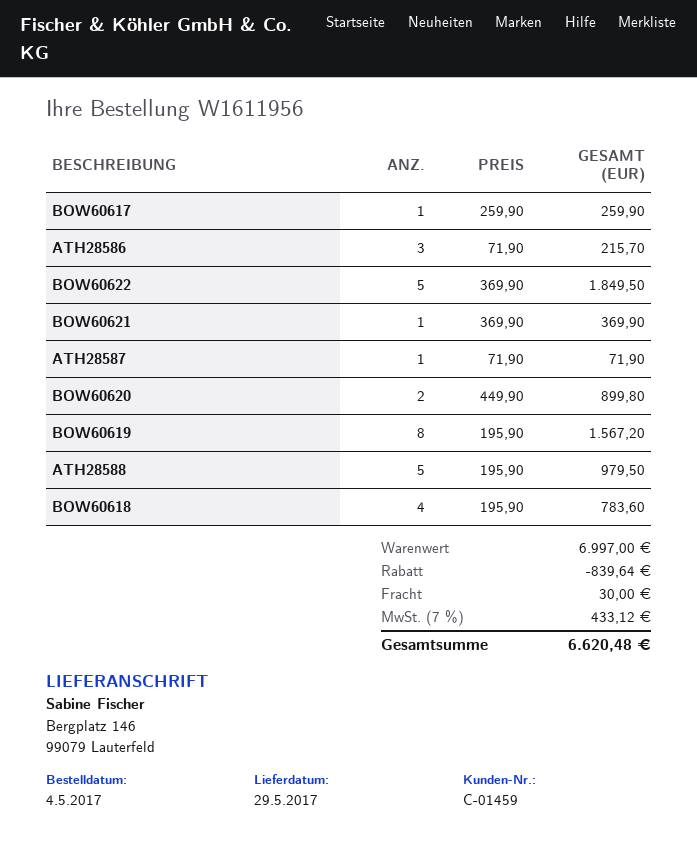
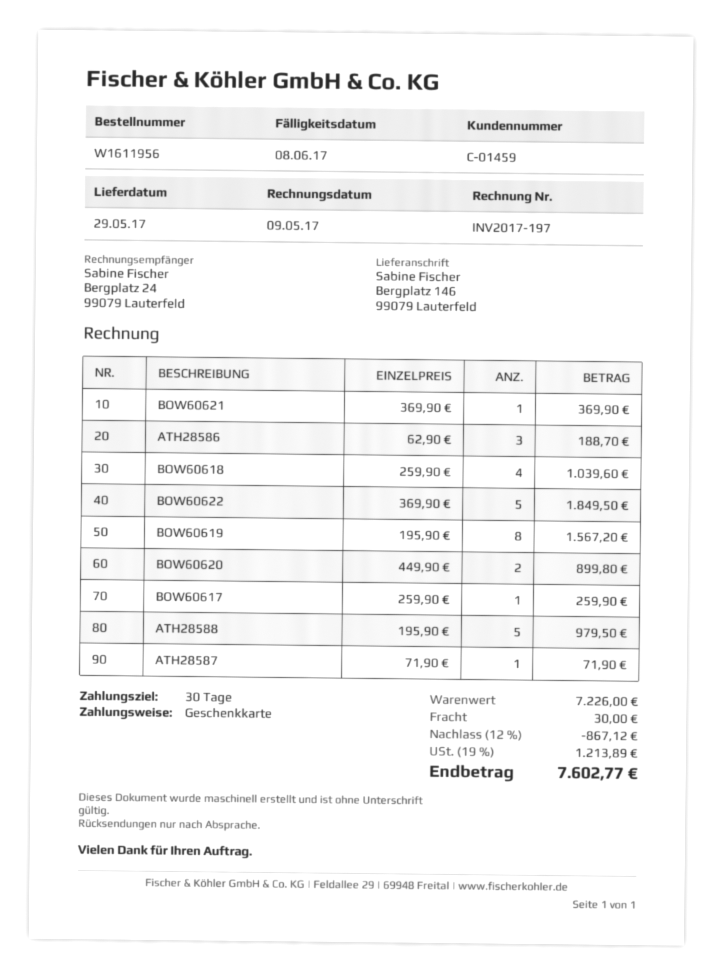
ATH28586: 3 x 71.90 = 215.70 -> 3 x 62.90 = 188.70
BOW60618: 4 x 195.90 = 783.60 -> 4 x 259.90 = 1039.60
subtotal: 6997.00 -> 7226.00
discount: 839.64 -> 867.12
tax: 7% = 433.12 -> 19% = 1213.89
total: 6620.48 -> 7602.77

